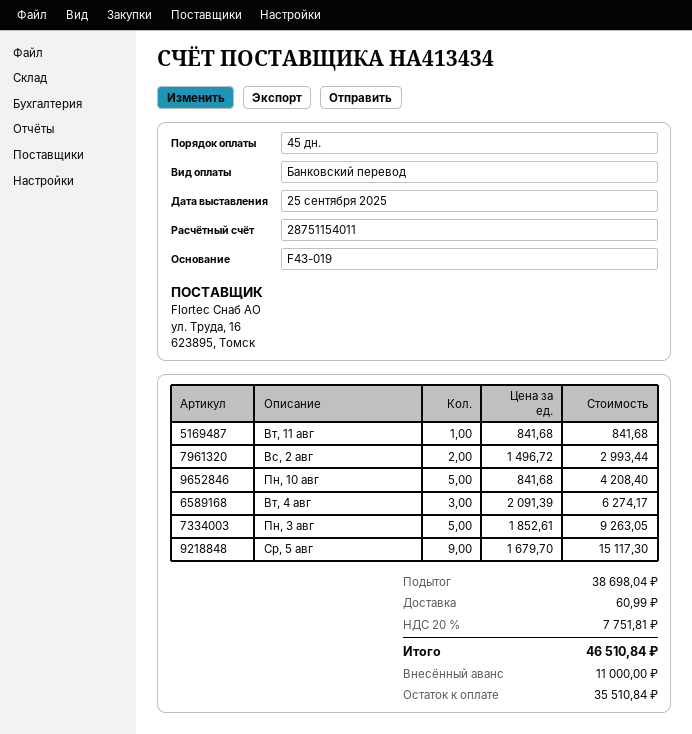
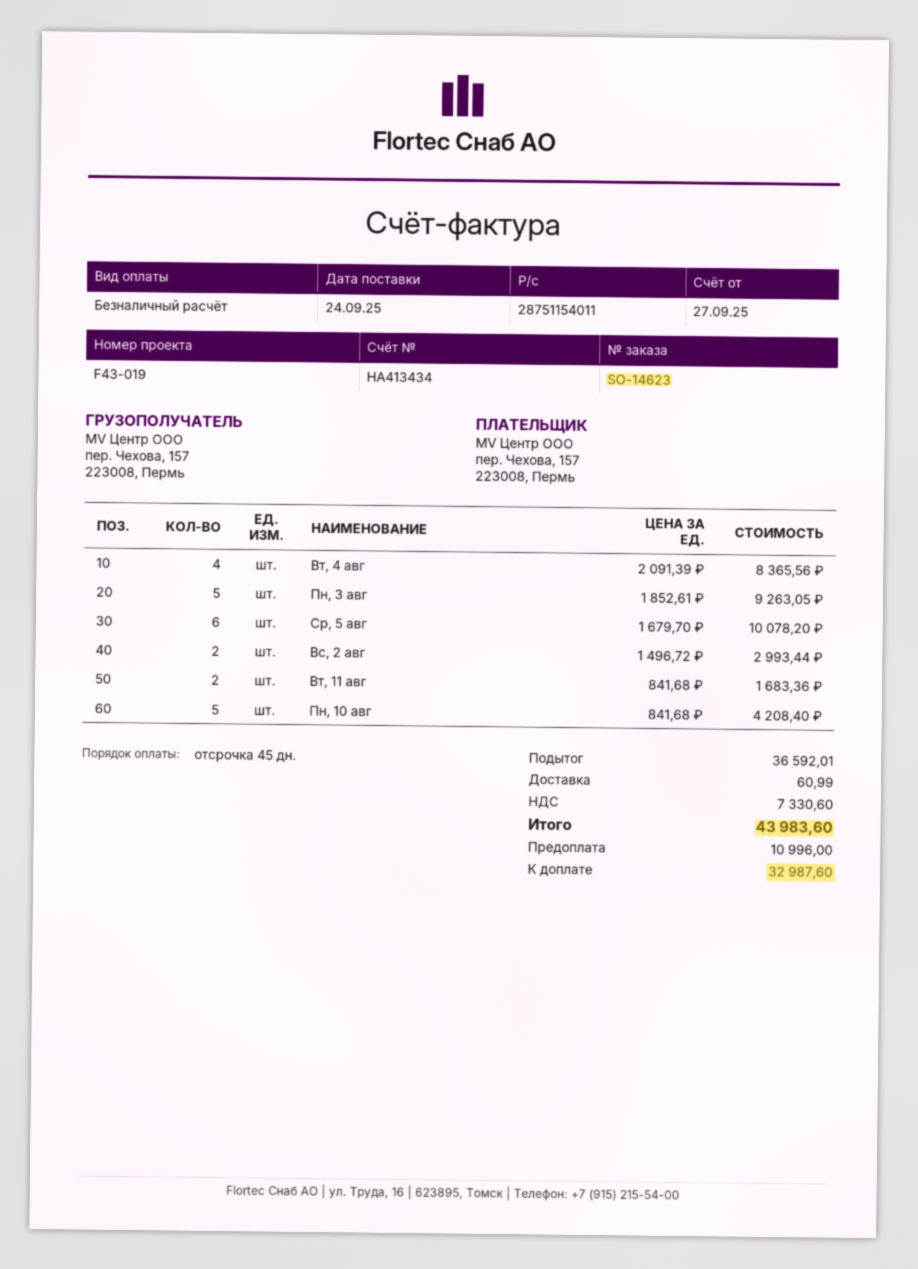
invoice date: 2025-09-25 -> 2025-09-27
Вт, 11 авг: 1 x 841.68 = 841.68 -> 2 x 841.68 = 1683.36
Вт, 4 авг: 3 x 2091.39 = 6274.17 -> 4 x 2091.39 = 8365.56
Ср, 5 авг: 9 x 1679.70 = 15117.30 -> 6 x 1679.70 = 10078.20
subtotal: 38698.04 -> 36592.01
tax: 7751.81 -> 7330.60
total: 46510.84 -> 43983.60
deposit: 11000.00 -> 10996.00
balance: 35510.84 -> 32987.60

